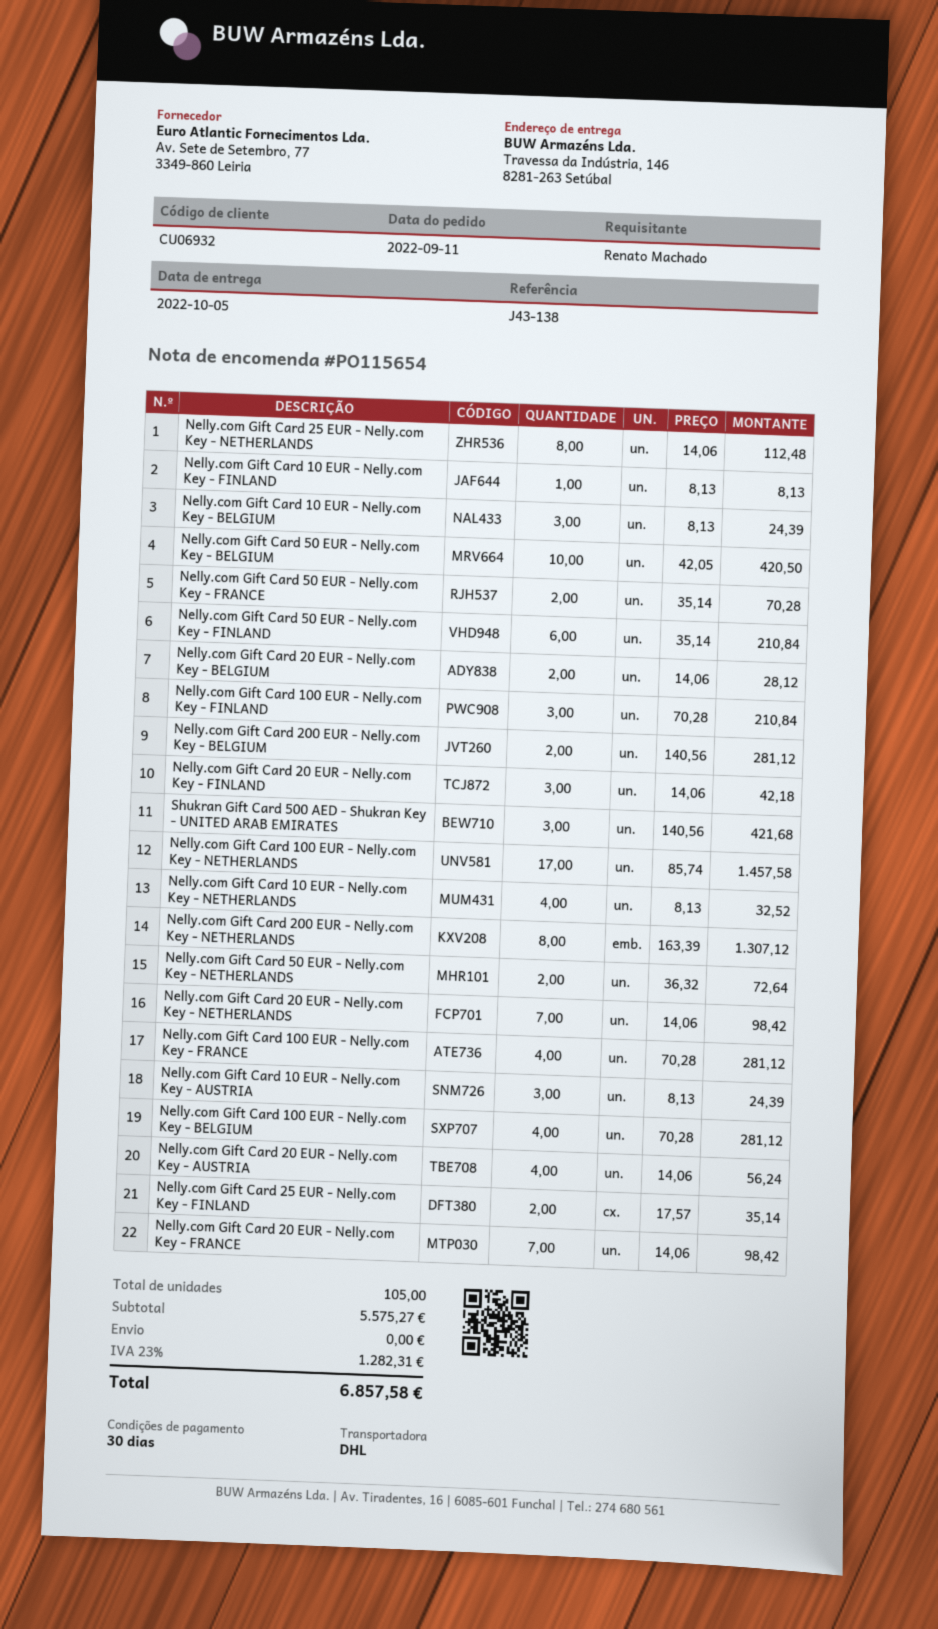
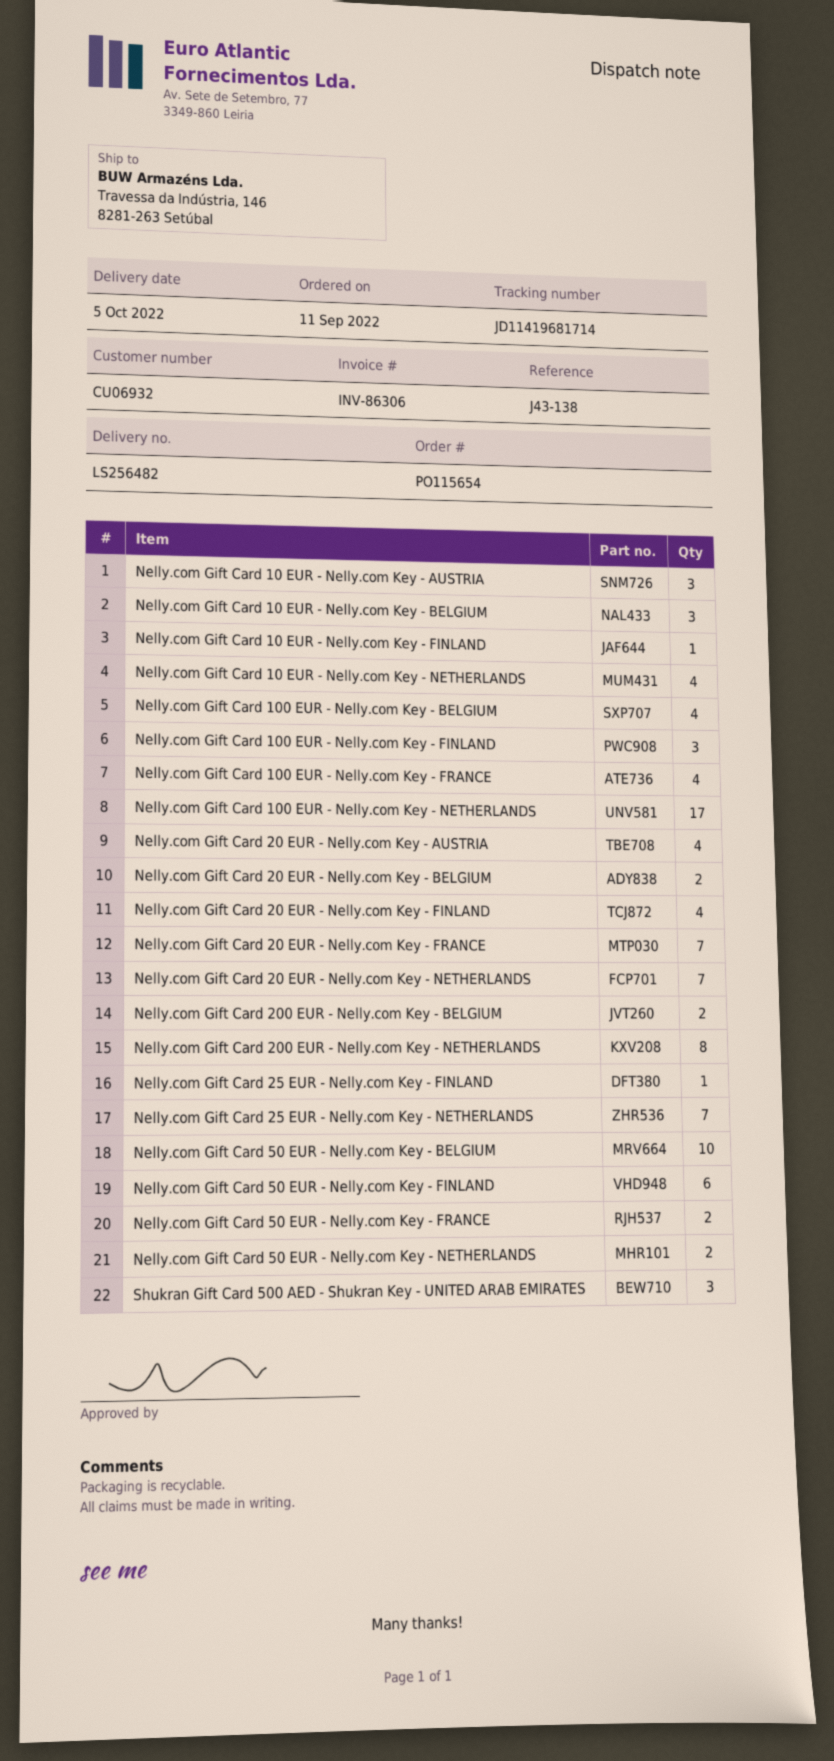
Nelly.com Gift Card 25 EUR - Nelly.com Key - NETHERLANDS: 8 -> 7
Nelly.com Gift Card 20 EUR - Nelly.com Key - FINLAND: 3 -> 4
Nelly.com Gift Card 25 EUR - Nelly.com Key - FINLAND: 2 -> 1

